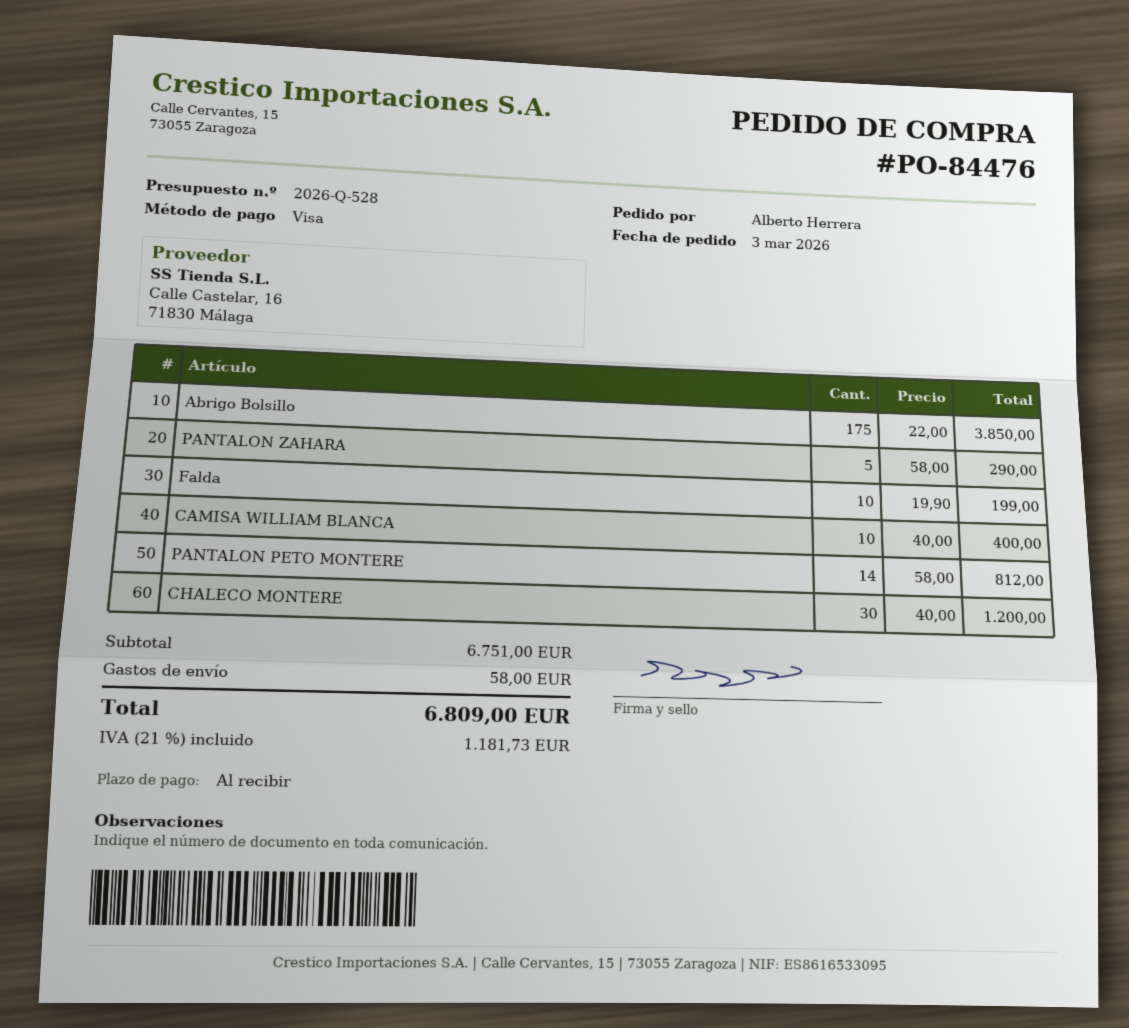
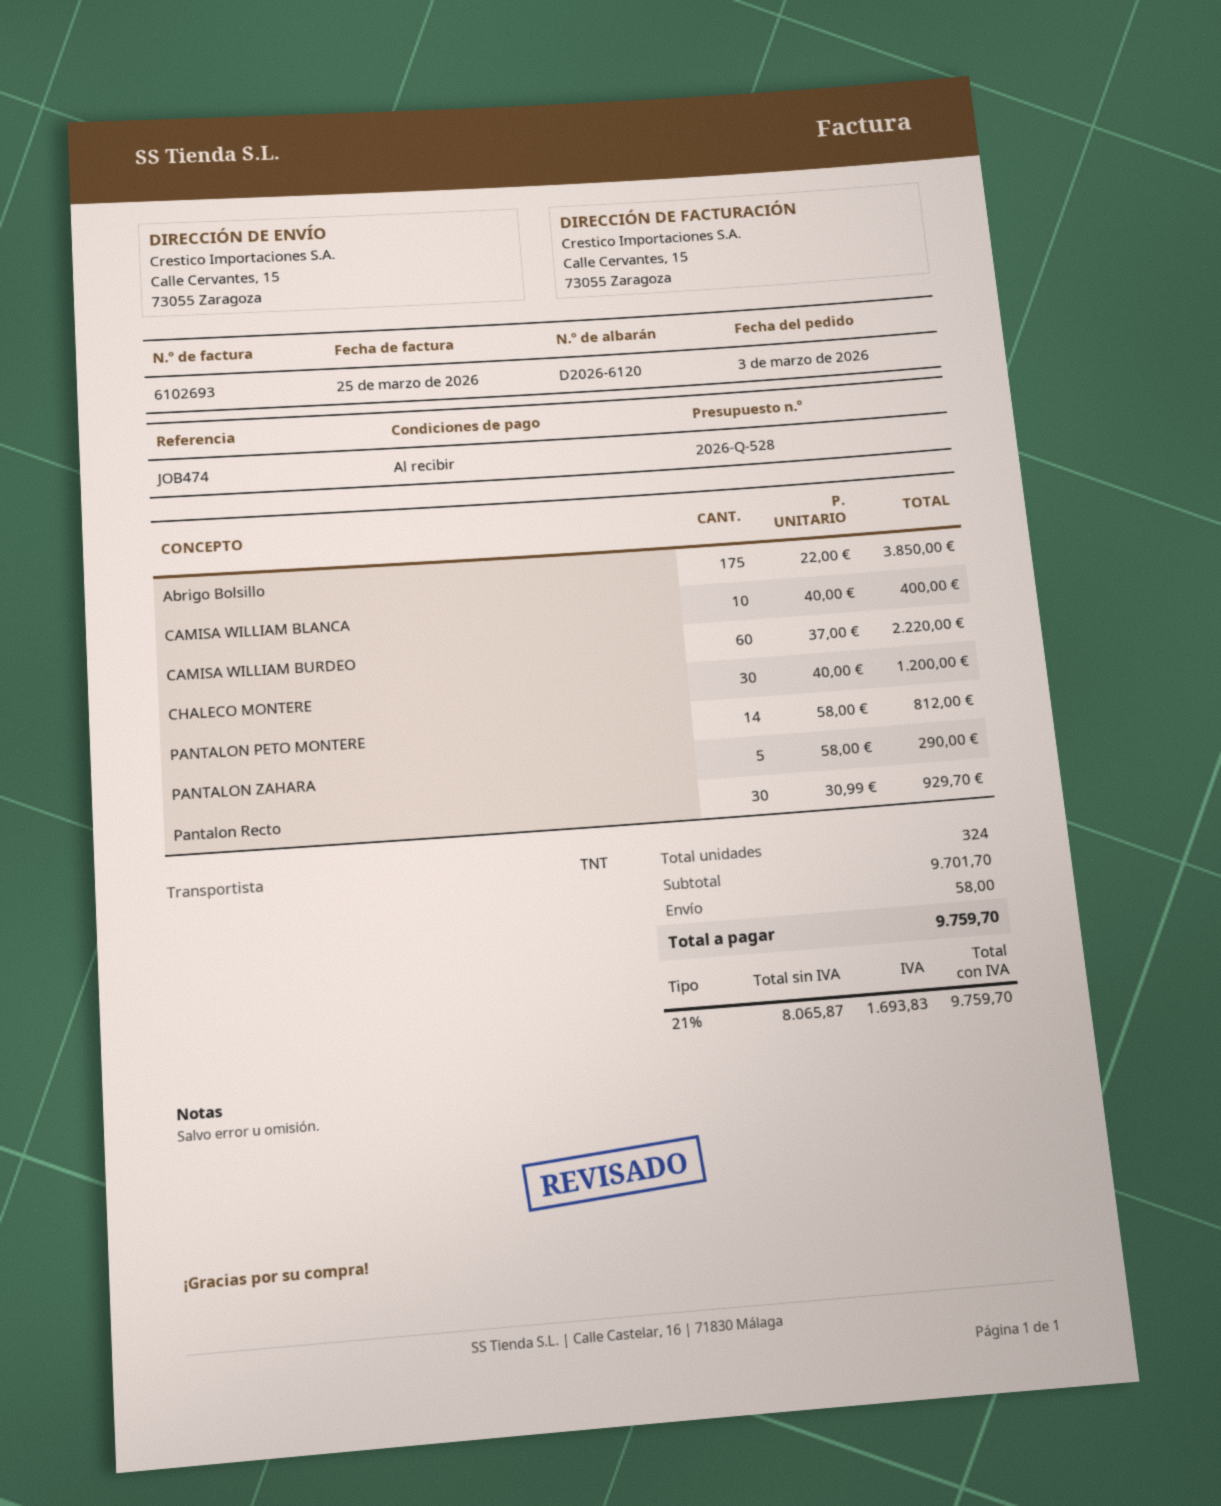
Falda: 10 x 19.90 = 199.00 -> none
CAMISA WILLIAM BURDEO: none -> 60 x 37.00 = 2220.00
Pantalon Recto: none -> 30 x 30.99 = 929.70
subtotal: 6751.00 -> 9701.70
tax: 21% = 1181.73 -> 21% = 1693.83
total: 6809.00 -> 9759.70

